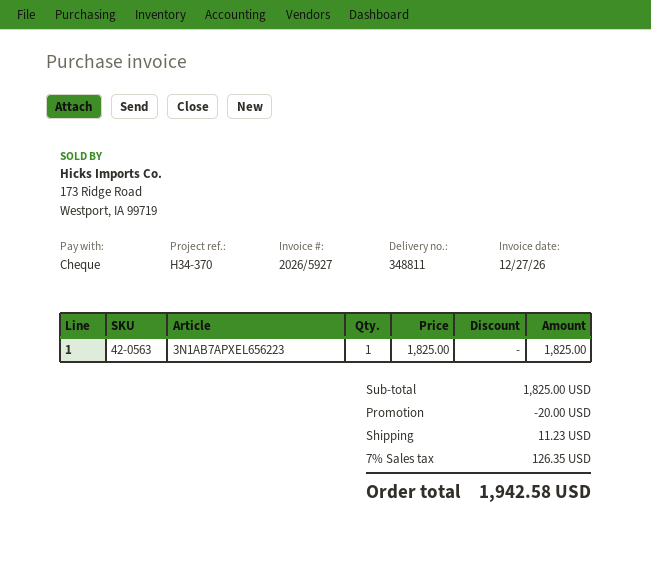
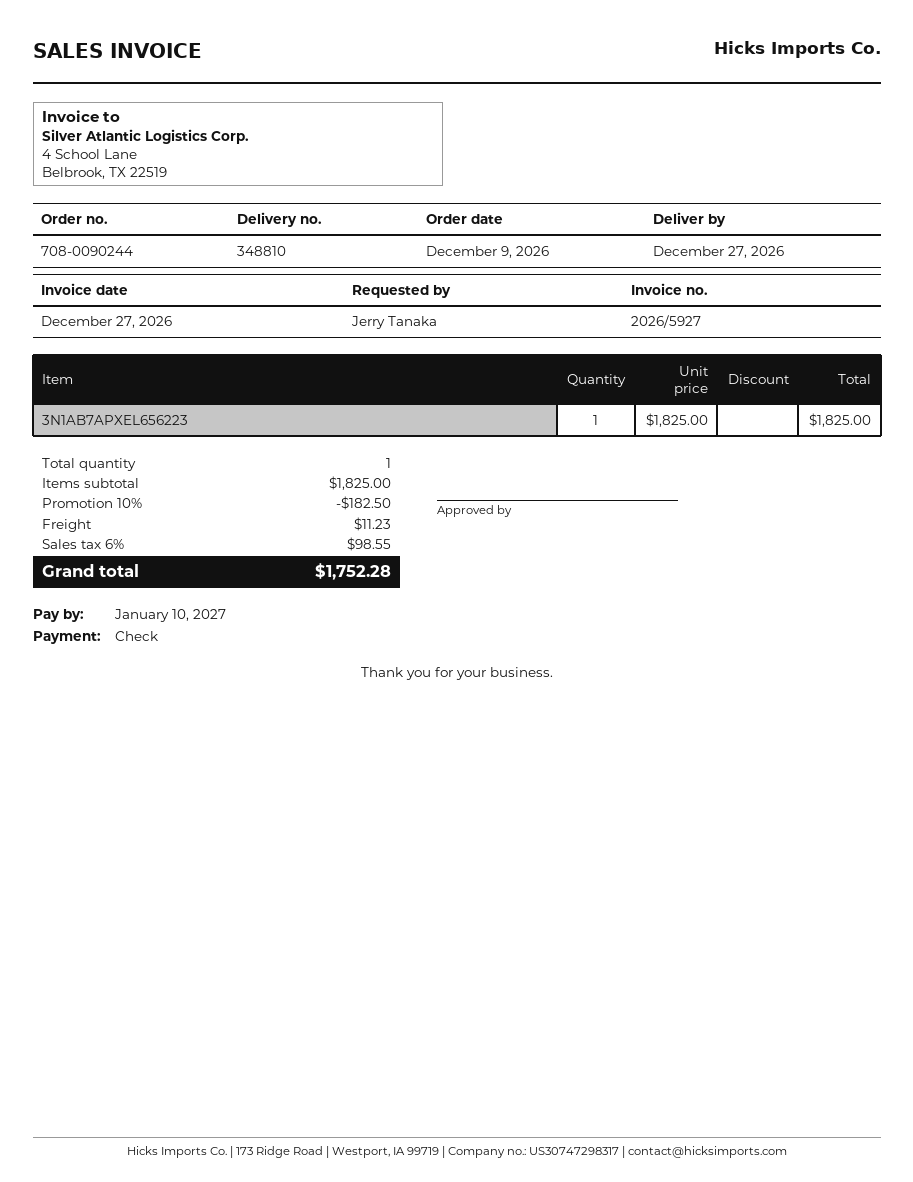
delivery note number: 348811 -> 348810
discount: 20.00 -> 182.50
tax: 7% = 126.35 -> 6% = 98.55
total: 1942.58 -> 1752.28

